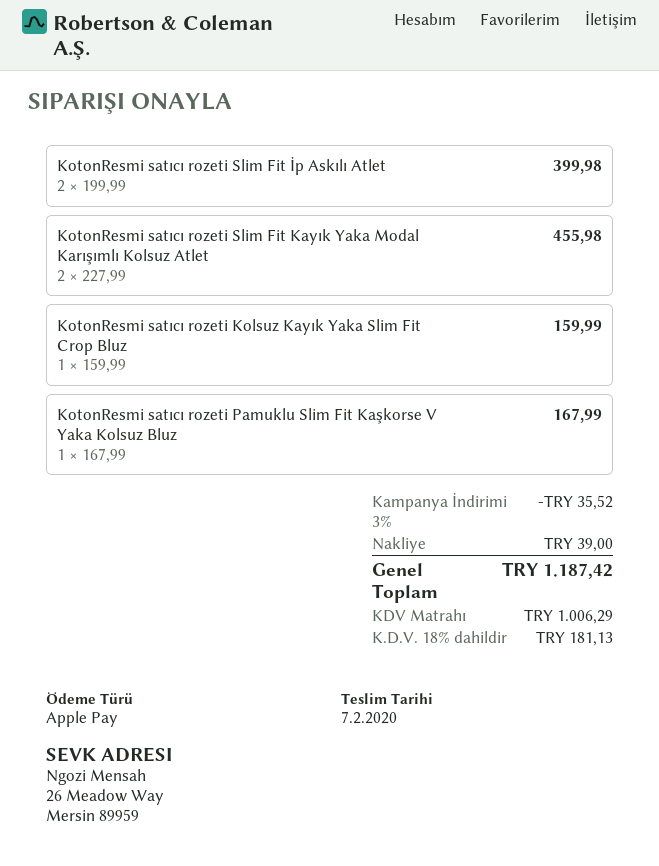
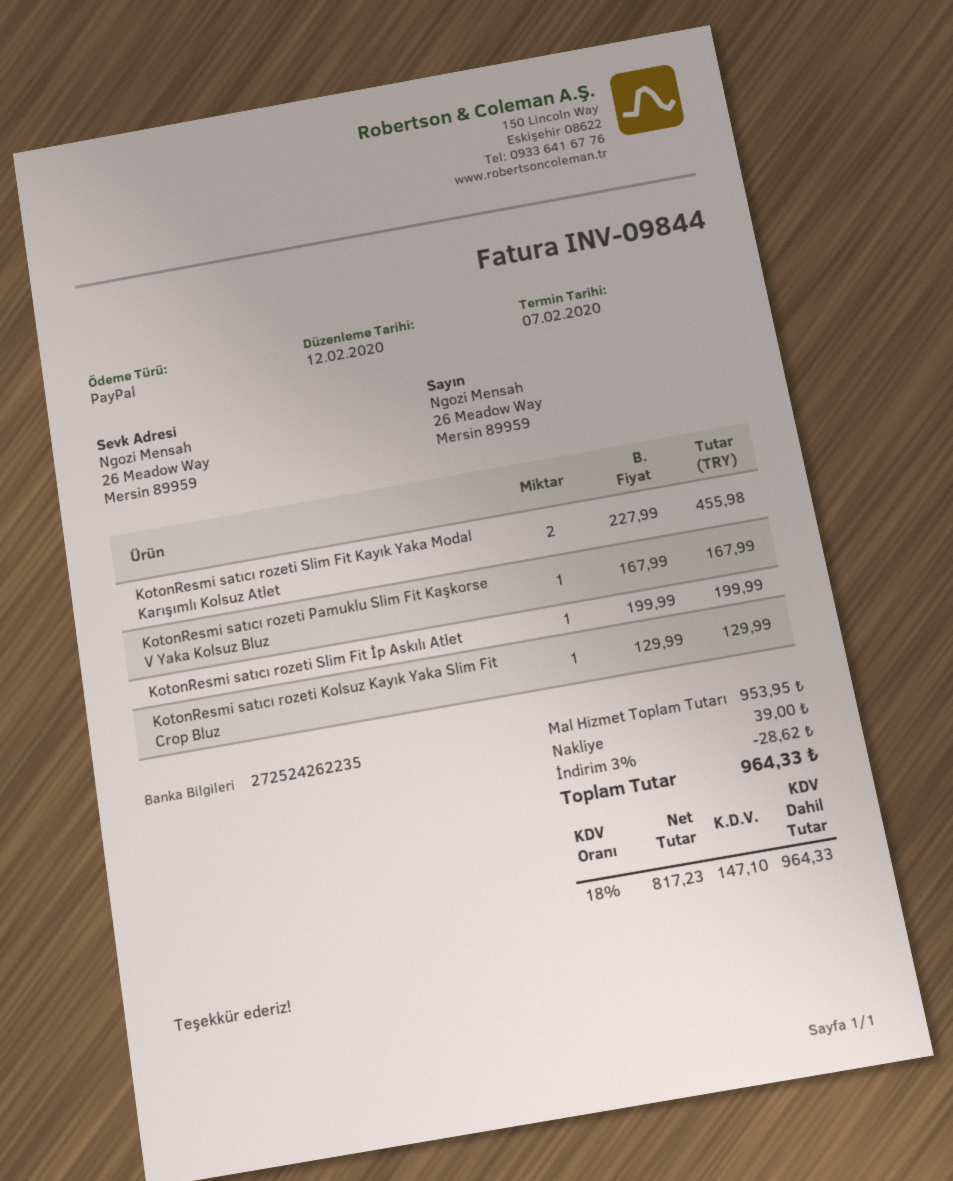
payment method: Apple Pay -> PayPal
KotonResmi satıcı rozeti Slim Fit İp Askılı Atlet: 2 x 199.99 = 399.98 -> 1 x 199.99 = 199.99
KotonResmi satıcı rozeti Kolsuz Kayık Yaka Slim Fit Crop Bluz: 1 x 159.99 = 159.99 -> 1 x 129.99 = 129.99
discount: 3% = 35.52 -> 3% = 28.62
net: 1006.29 -> 817.23
tax: 18% = 181.13 -> 18% = 147.10
total: 1187.42 -> 964.33

